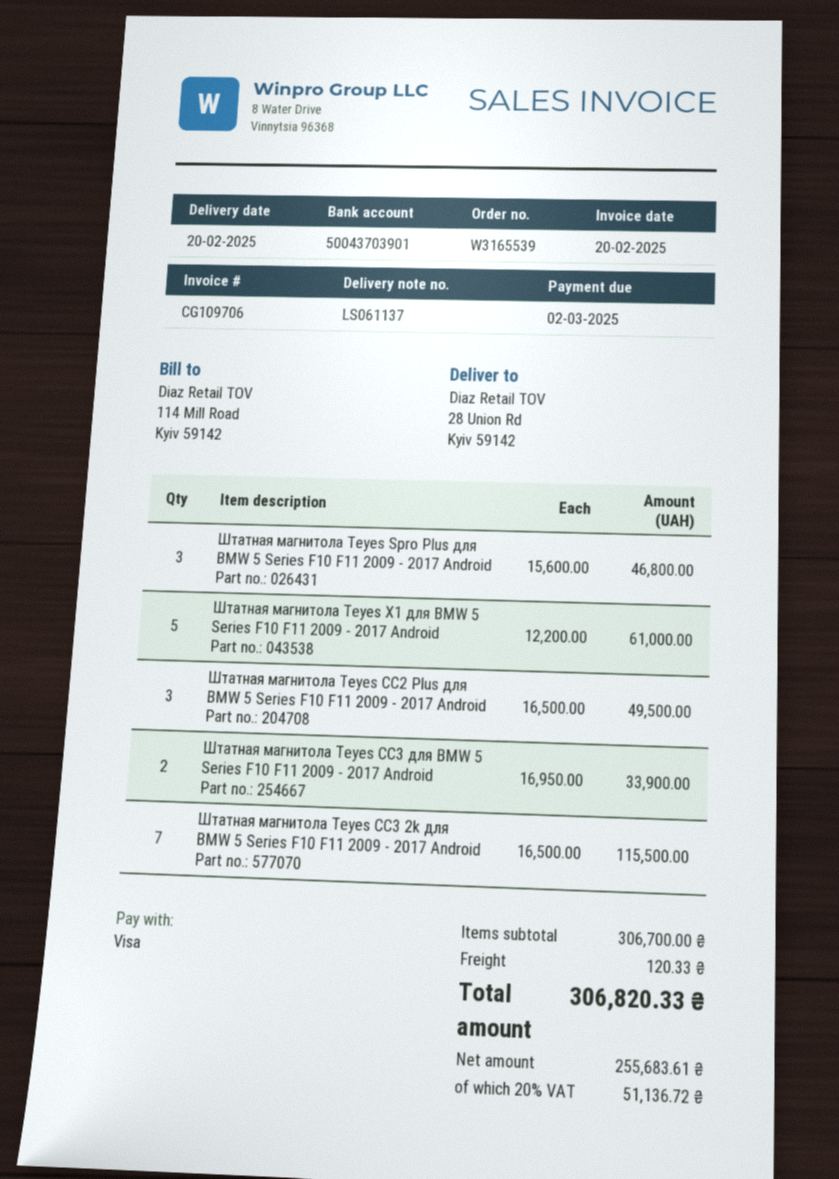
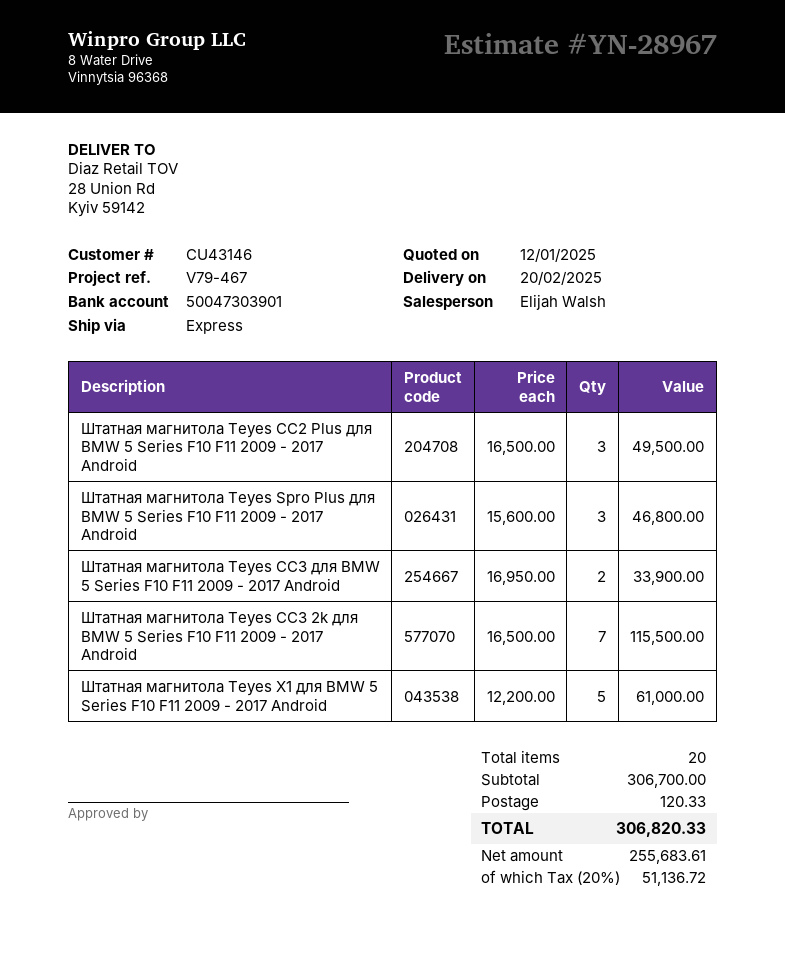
bank account: 50043703901 -> 50047303901

